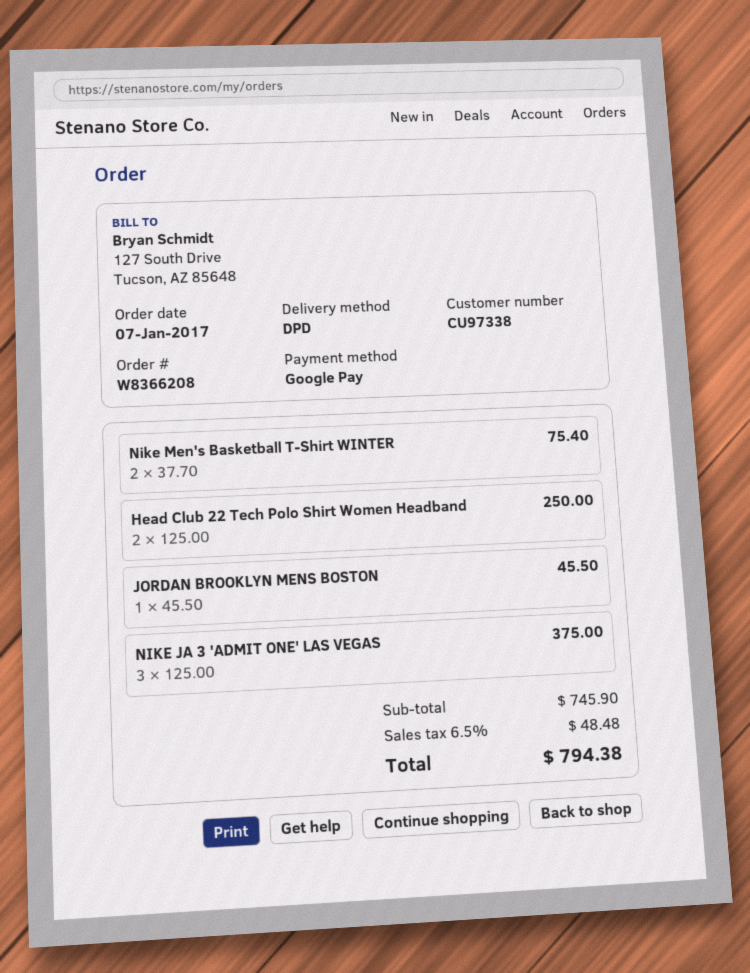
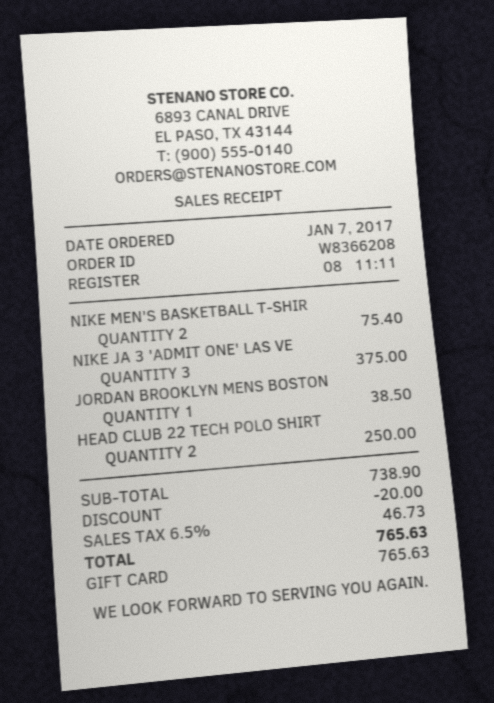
payment method: Google Pay -> gift card
JORDAN BROOKLYN MENS BOSTON: 1 for 45.50 -> 1 for 38.50
subtotal: 745.90 -> 738.90
discount: none -> 20.00
tax: 6.5% = 48.48 -> 6.5% = 46.73
total: 794.38 -> 765.63

